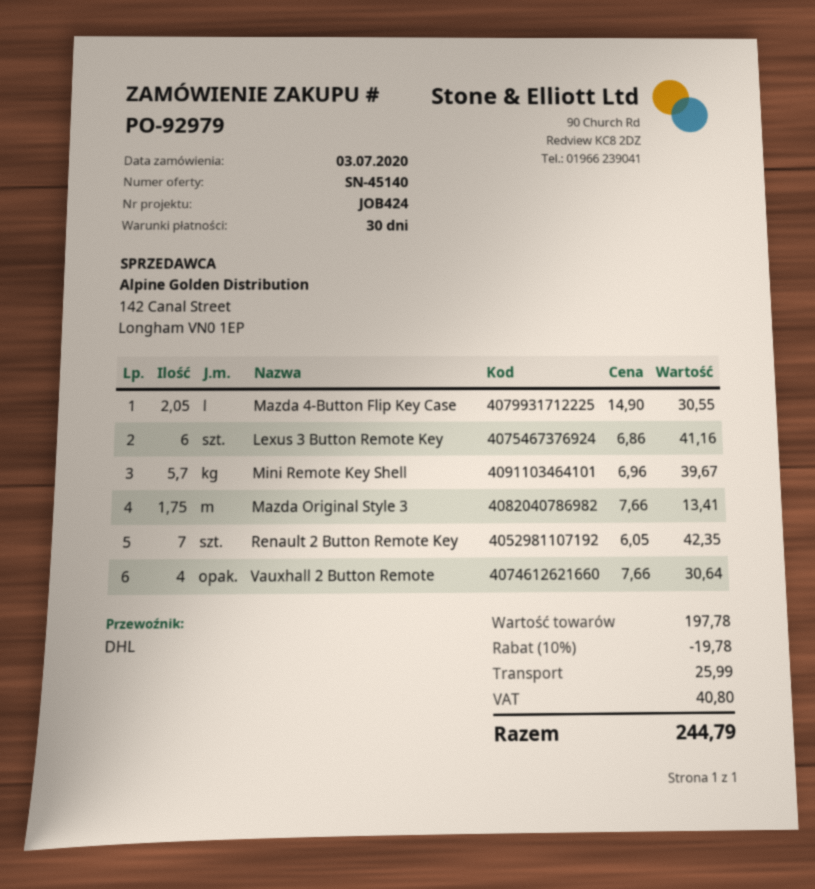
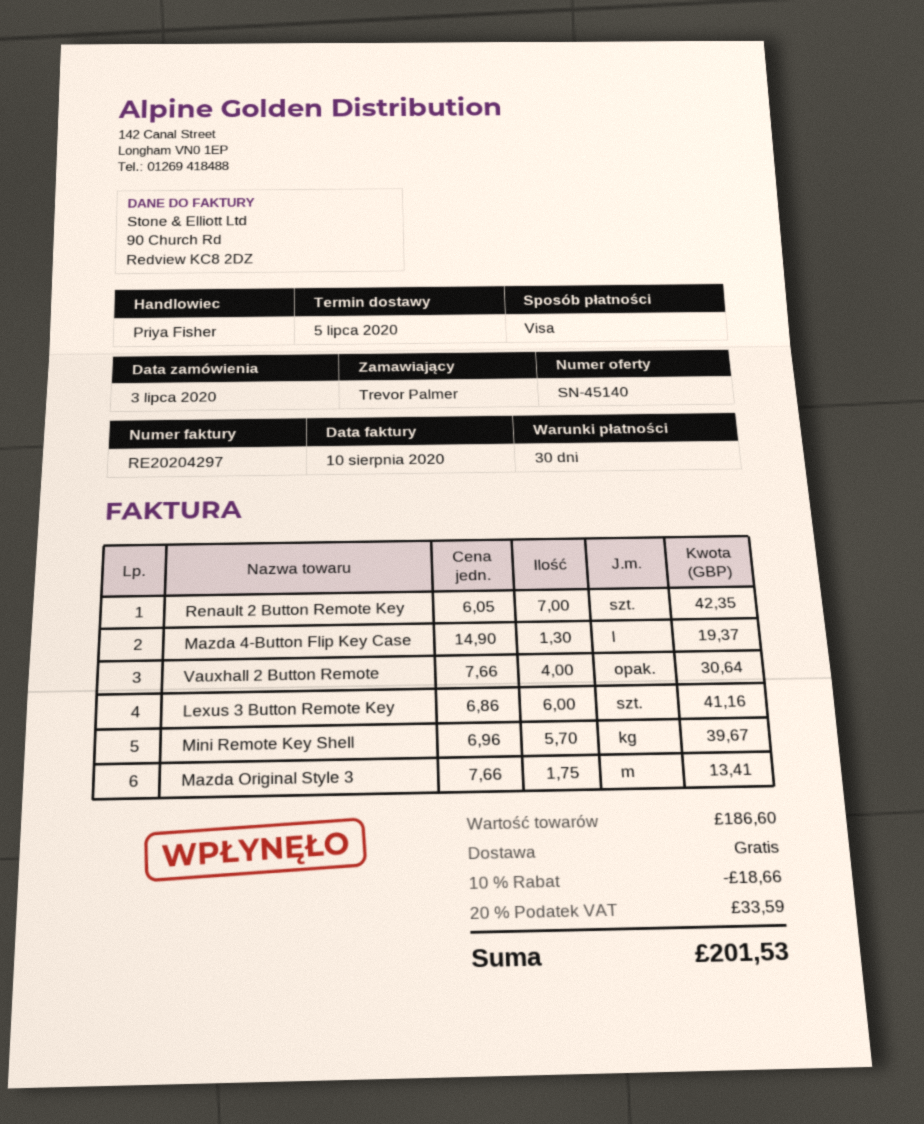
Mazda 4-Button Flip Key Case: 2.05 x 14.90 = 30.55 -> 1.3 x 14.90 = 19.37
subtotal: 197.78 -> 186.60
discount: 10% = 19.78 -> 10% = 18.66
shipping: 25.99 -> 0.00
tax: 40.80 -> 33.59
total: 244.79 -> 201.53

